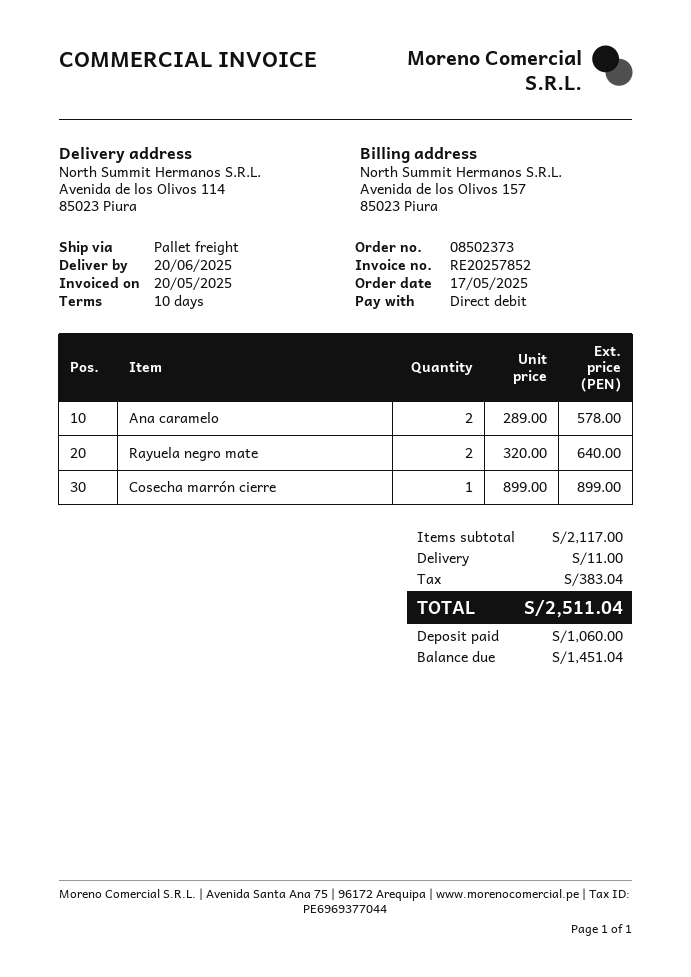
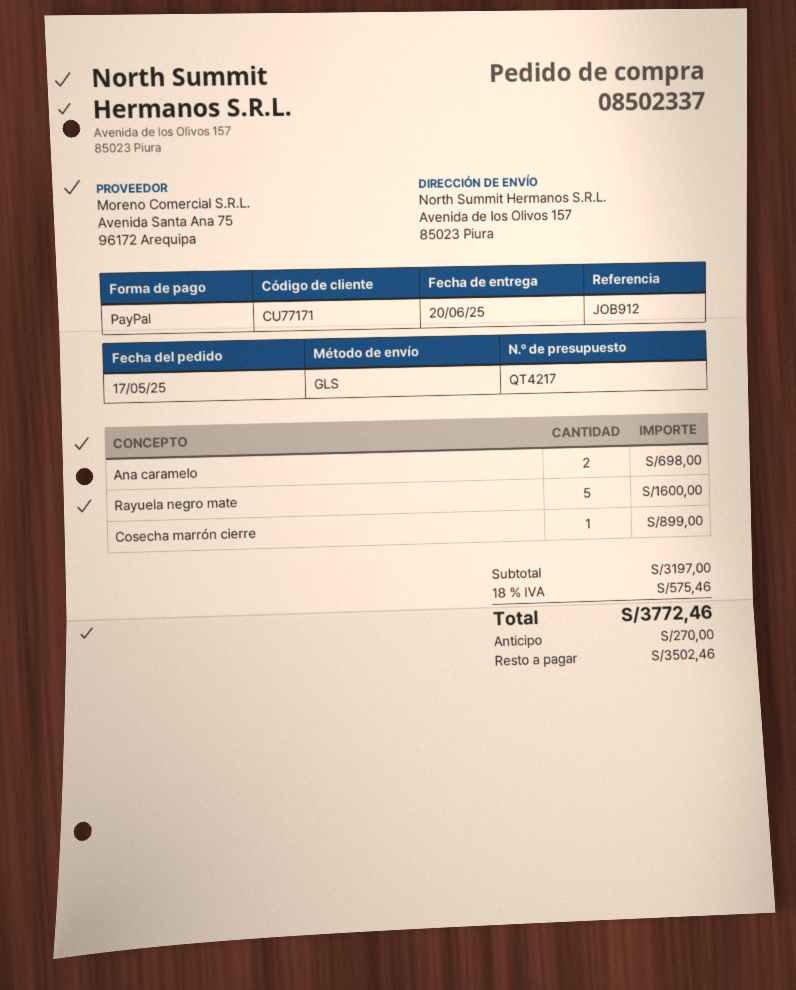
order number: 08502373 -> 08502337
payment method: direct debit -> PayPal
shipping method: pallet freight -> GLS
ship to: Avenida de los Olivos 114, 85023 Piura -> Avenida de los Olivos 157, 85023 Piura
Ana caramelo: 2 for 578.00 -> 2 for 698.00
Rayuela negro mate: 2 for 640.00 -> 5 for 1600.00
subtotal: 2117.00 -> 3197.00
shipping: 11.00 -> none
tax: 383.04 -> 575.46
total: 2511.04 -> 3772.46
deposit: 1060.00 -> 270.00
balance: 1451.04 -> 3502.46

